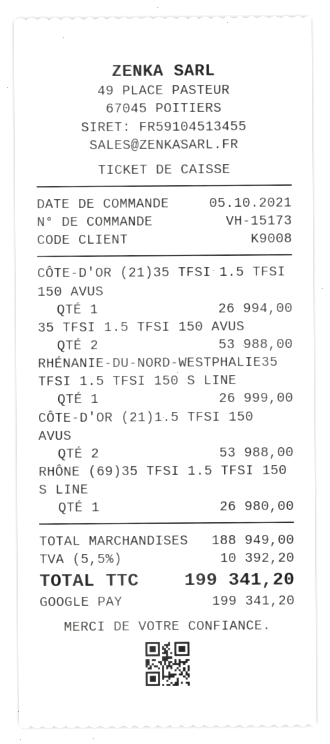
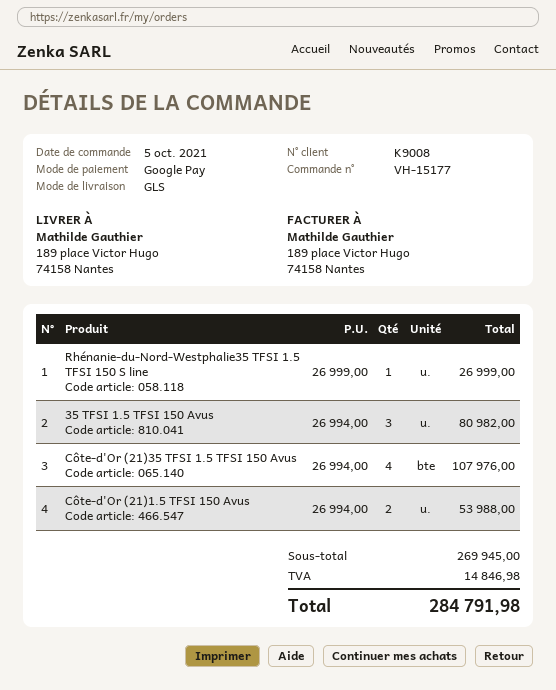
order number: VH-15173 -> VH-15177
CÔTE-D'OR (21)35 TFSI 1.5 TFSI 150 AVUS: 1 for 26994.00 -> 4 for 107976.00
35 TFSI 1.5 TFSI 150 AVUS: 2 for 53988.00 -> 3 for 80982.00
RHÔNE (69)35 TFSI 1.5 TFSI 150 S LINE: 1 for 26980.00 -> none
subtotal: 188949.00 -> 269945.00
tax: 10392.20 -> 14846.98
total: 199341.20 -> 284791.98

